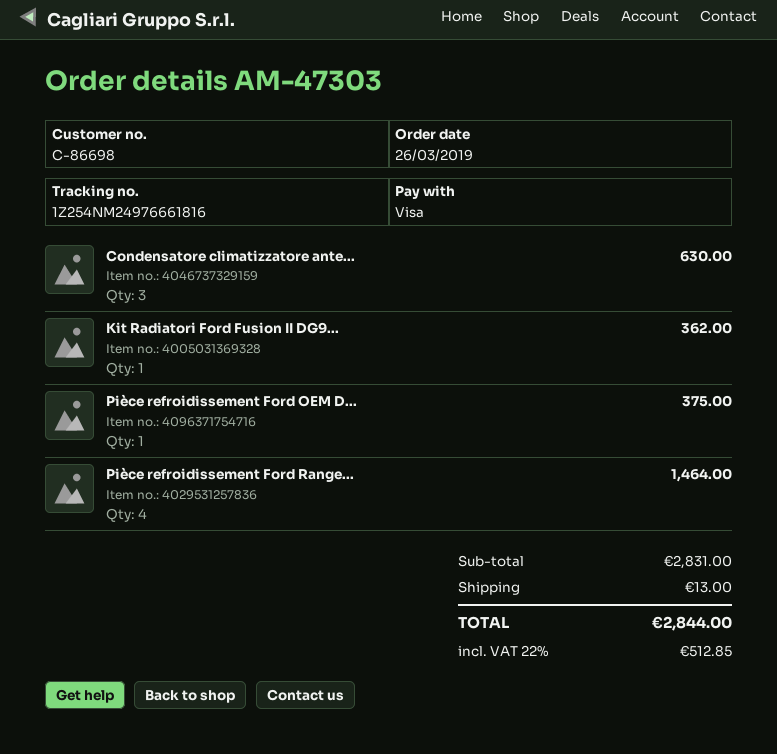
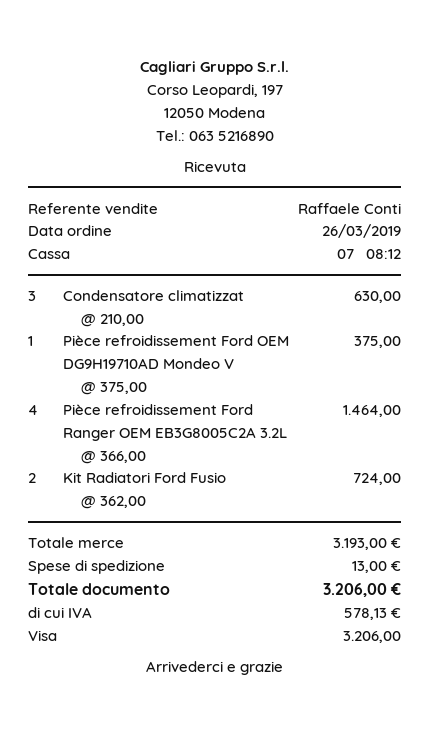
Kit Radiatori Ford Fusion II DG9...: 1 for 362.00 -> 2 for 724.00
subtotal: 2831.00 -> 3193.00
tax: 512.85 -> 578.13
total: 2844.00 -> 3206.00

